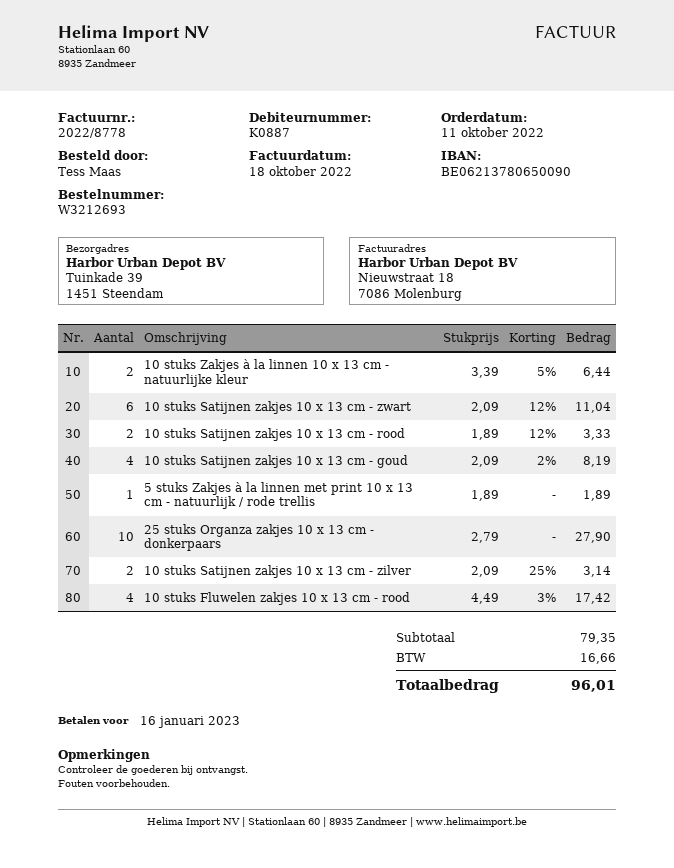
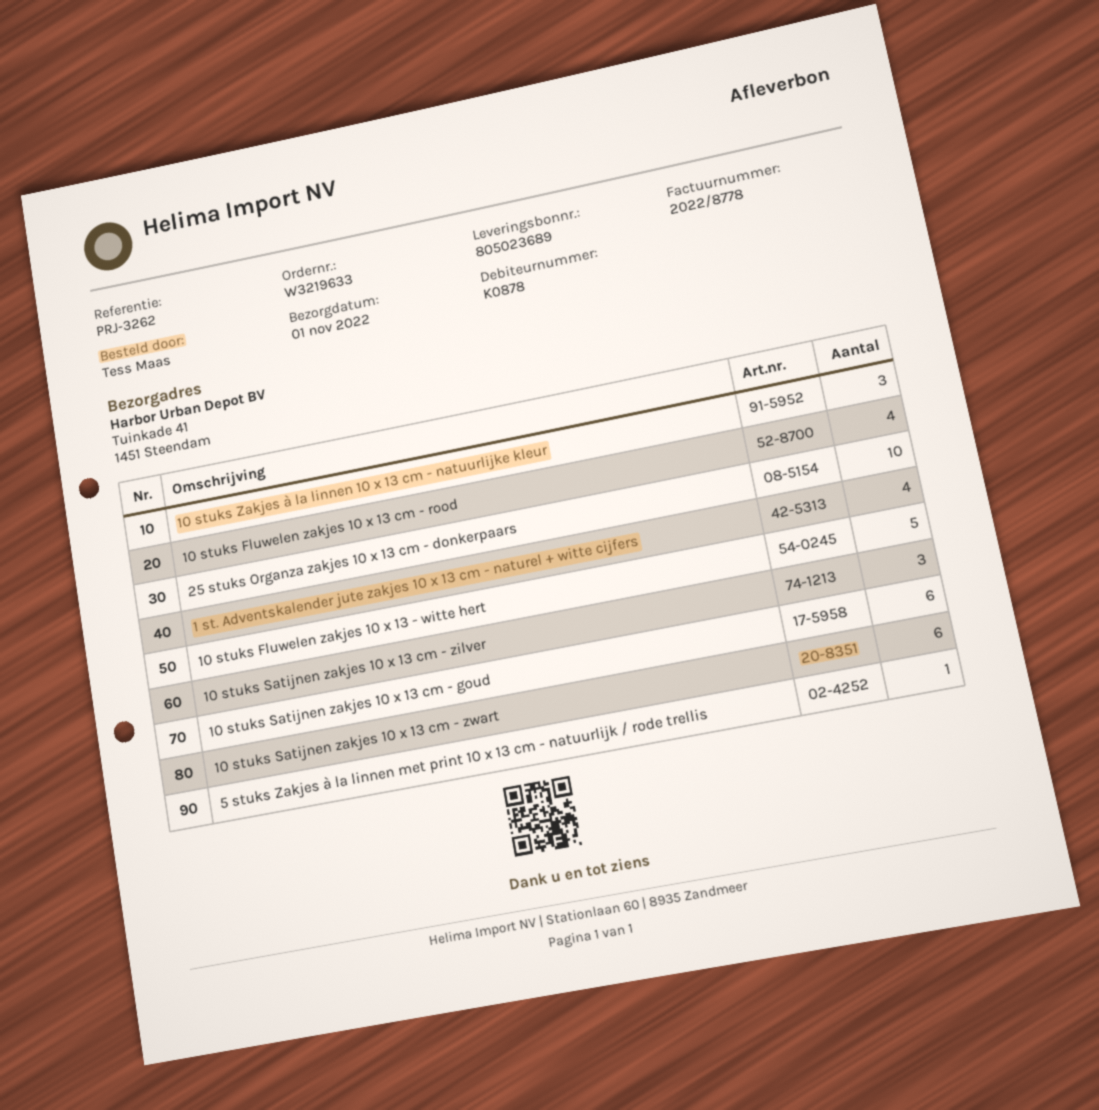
order number: W3212693 -> W3219633
customer number: K0887 -> K0878
ship to: Tuinkade 39, 1451 Steendam -> Tuinkade 41, 1451 Steendam
10 stuks Zakjes à la linnen 10 x 13 cm - natuurlijke kleur: 2 -> 3
10 stuks Satijnen zakjes 10 x 13 cm - rood: 2 -> none
10 stuks Satijnen zakjes 10 x 13 cm - goud: 4 -> 6
10 stuks Satijnen zakjes 10 x 13 cm - zilver: 2 -> 3
1 st. Adventskalender jute zakjes 10 x 13 cm - naturel + witte cijfers: none -> 4
10 stuks Fluwelen zakjes 10 x 13 - witte hert: none -> 5

